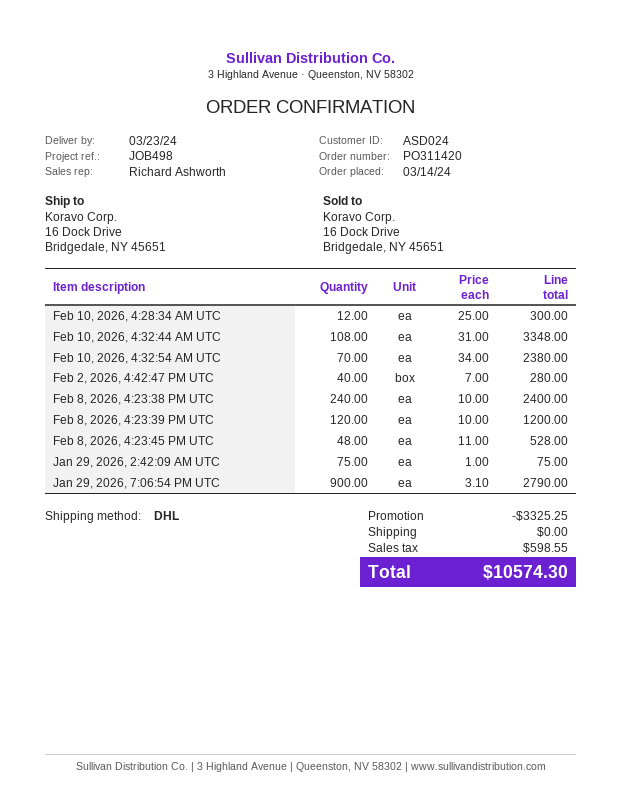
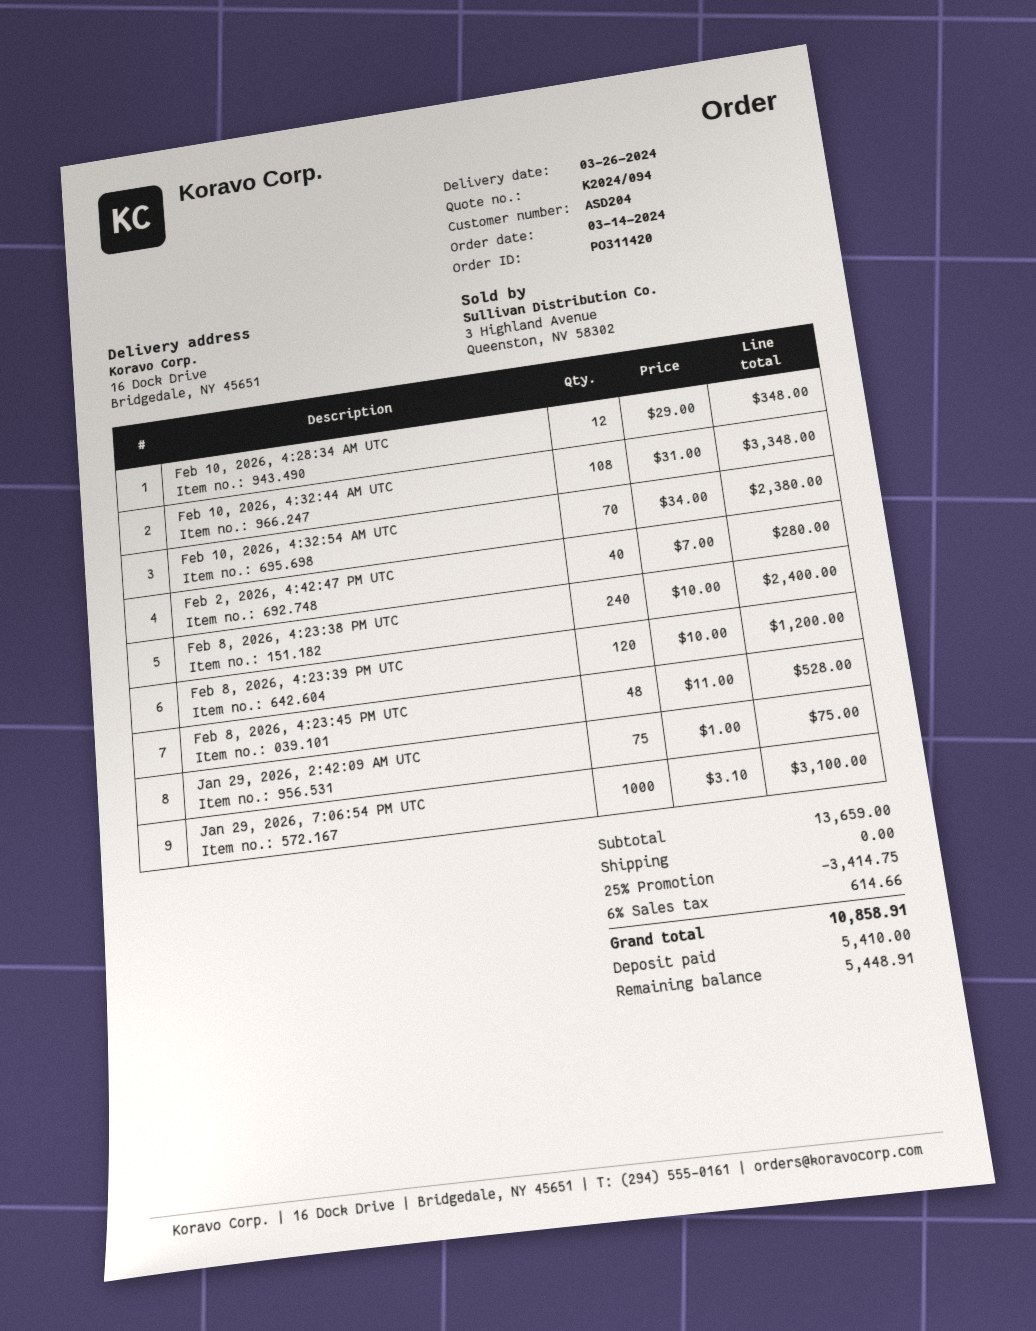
delivery date: 2024-03-23 -> 2024-03-26
customer number: ASD024 -> ASD204
Feb 10, 2026, 4:28:34 AM UTC: 12 x 25.00 = 300.00 -> 12 x 29.00 = 348.00
Jan 29, 2026, 7:06:54 PM UTC: 900 x 3.10 = 2790.00 -> 1000 x 3.10 = 3100.00
discount: 3325.25 -> 3414.75
tax: 598.55 -> 614.66
total: 10574.30 -> 10858.91

